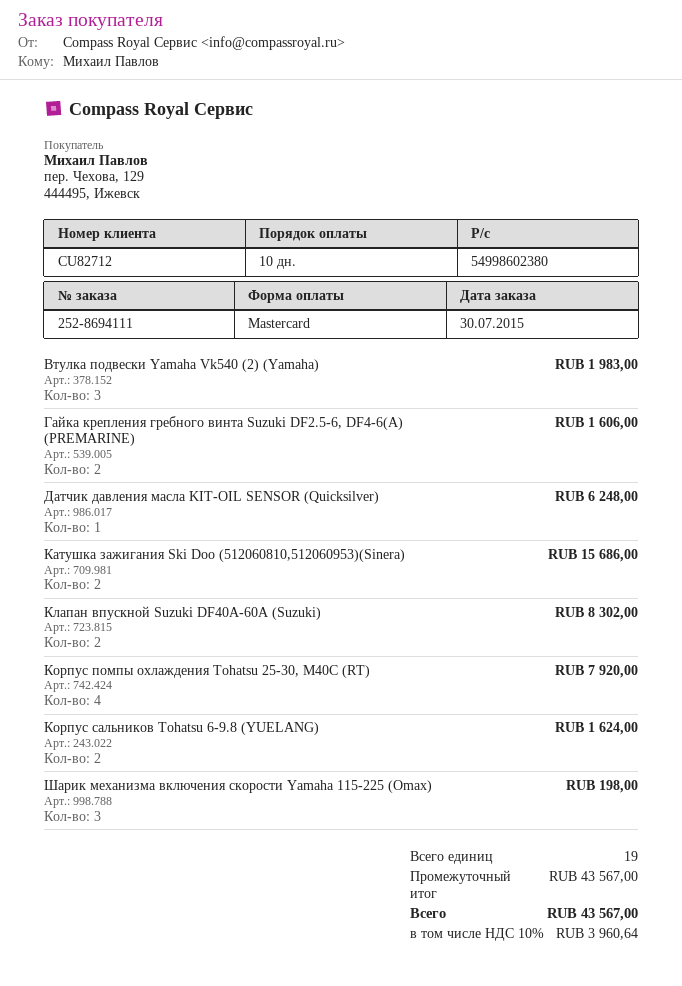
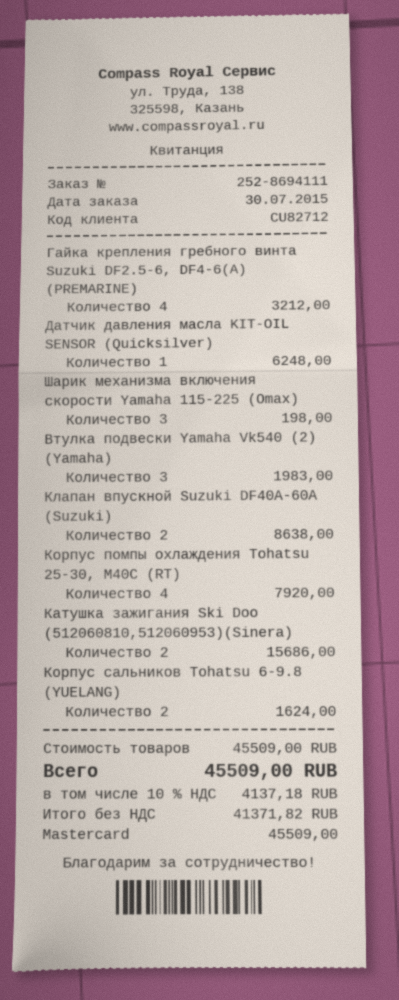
Гайка крепления гребного винта Suzuki DF2.5-6, DF4-6(A) (PREMARINE): 2 for 1606.00 -> 4 for 3212.00
Клапан впускной Suzuki DF40A-60A (Suzuki): 2 for 8302.00 -> 2 for 8638.00
subtotal: 43567.00 -> 45509.00
tax: 10% = 3960.64 -> 10% = 4137.18
total: 43567.00 -> 45509.00

